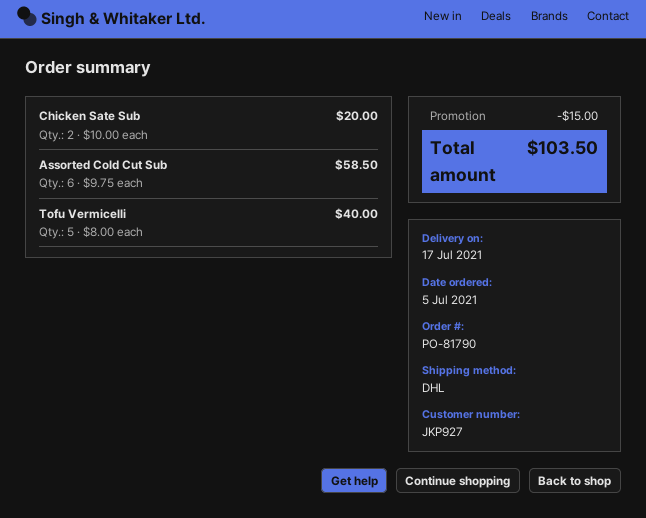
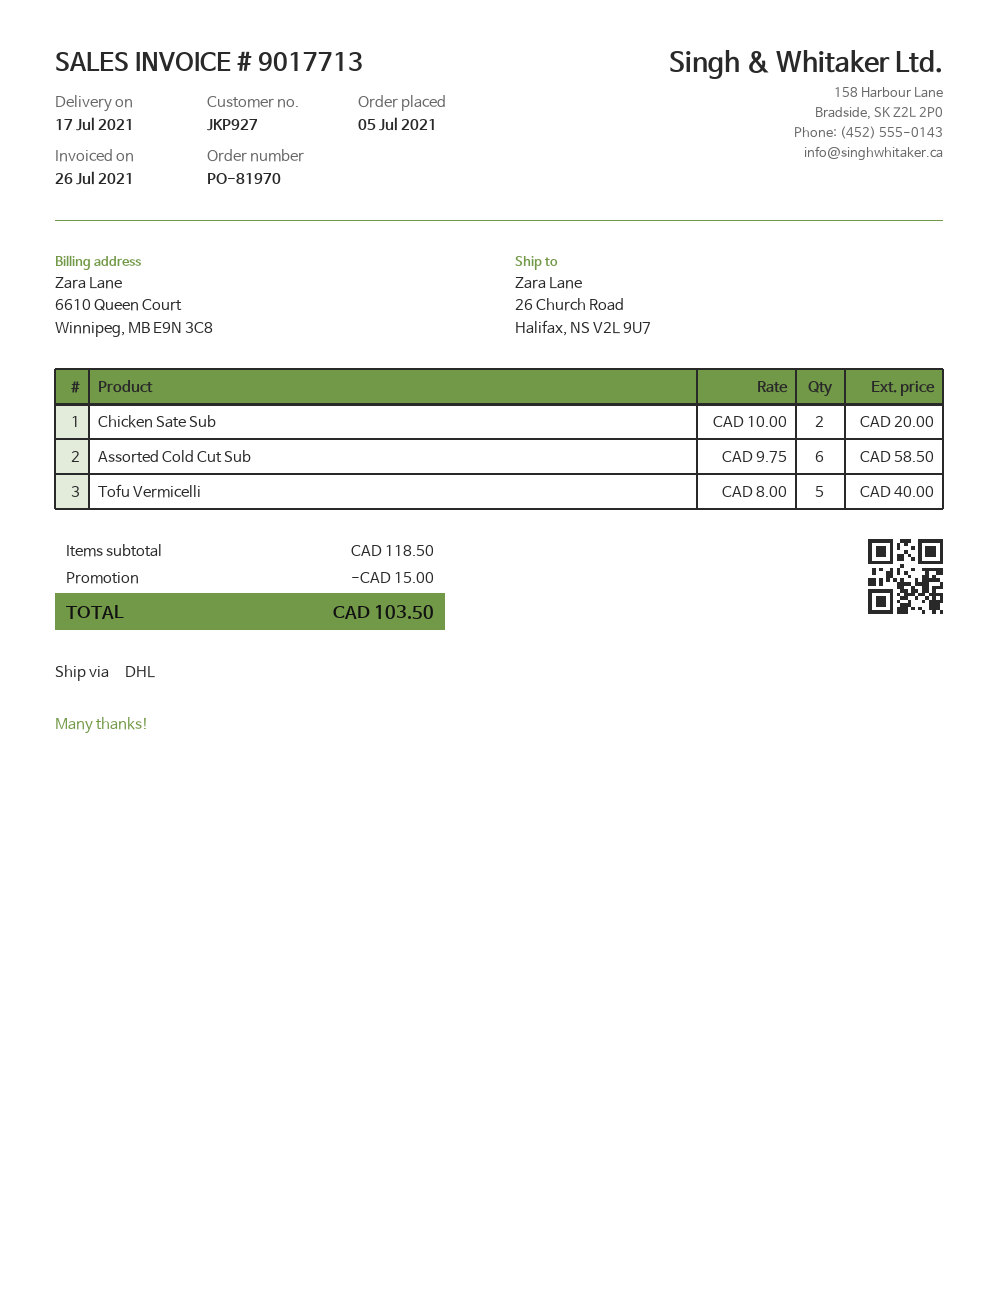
order number: PO-81790 -> PO-81970

